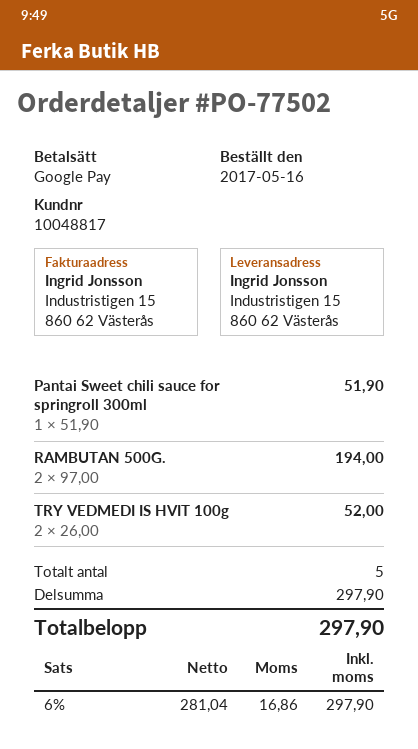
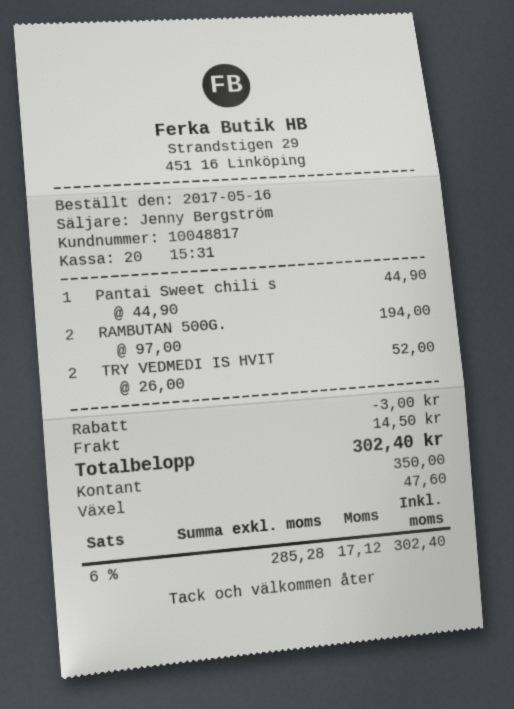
payment method: Google Pay -> cash
Pantai Sweet chili sauce for springroll 300ml: 1 x 51.90 = 51.90 -> 1 x 44.90 = 44.90
discount: none -> 3.00
shipping: none -> 14.50
net: 281.04 -> 285.28
tax: 6% = 16.86 -> 6% = 17.12
total: 297.90 -> 302.40

